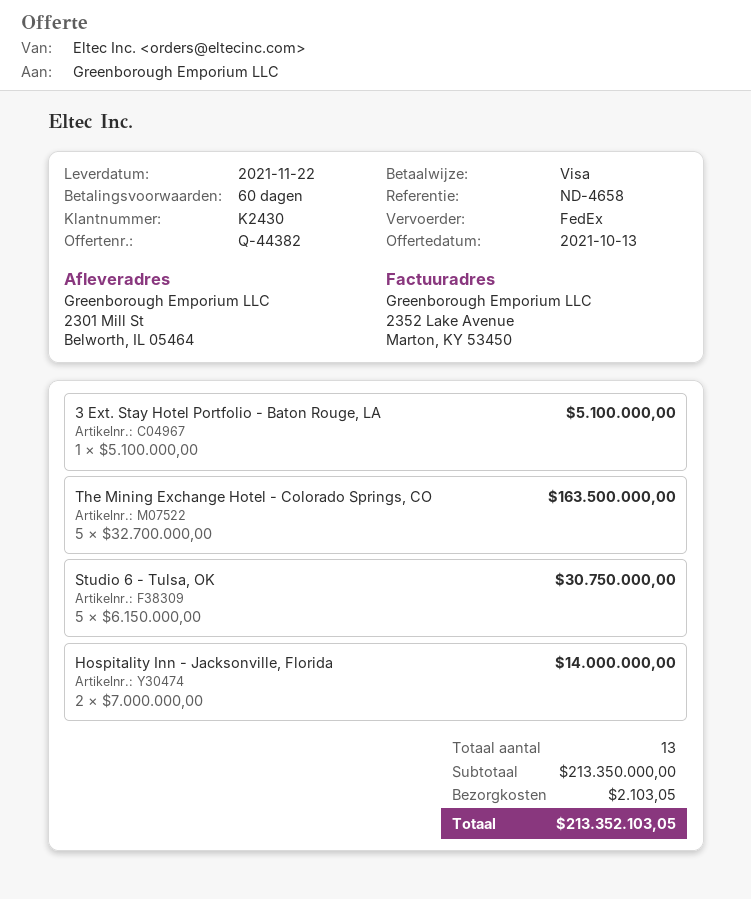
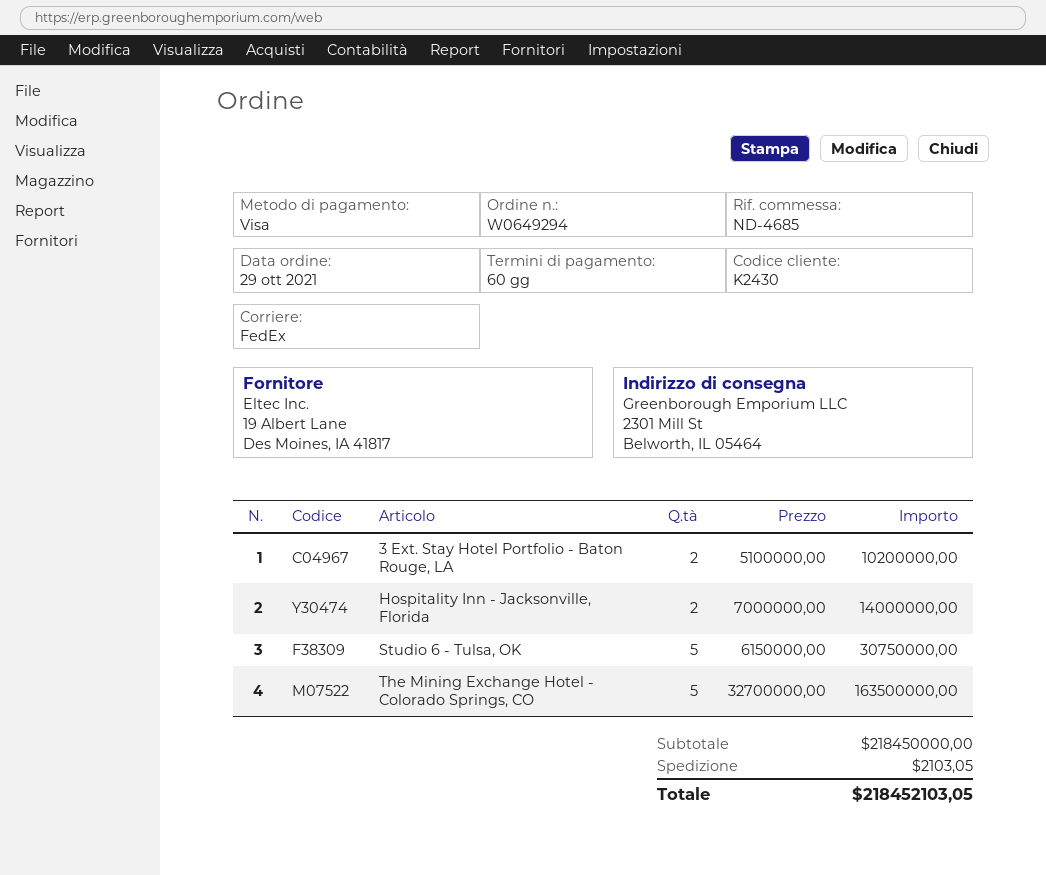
reference: ND-4658 -> ND-4685
3 Ext. Stay Hotel Portfolio - Baton Rouge, LA: 1 x 5100000.00 = 5100000.00 -> 2 x 5100000.00 = 10200000.00
subtotal: 213350000.00 -> 218450000.00
total: 213352103.05 -> 218452103.05

